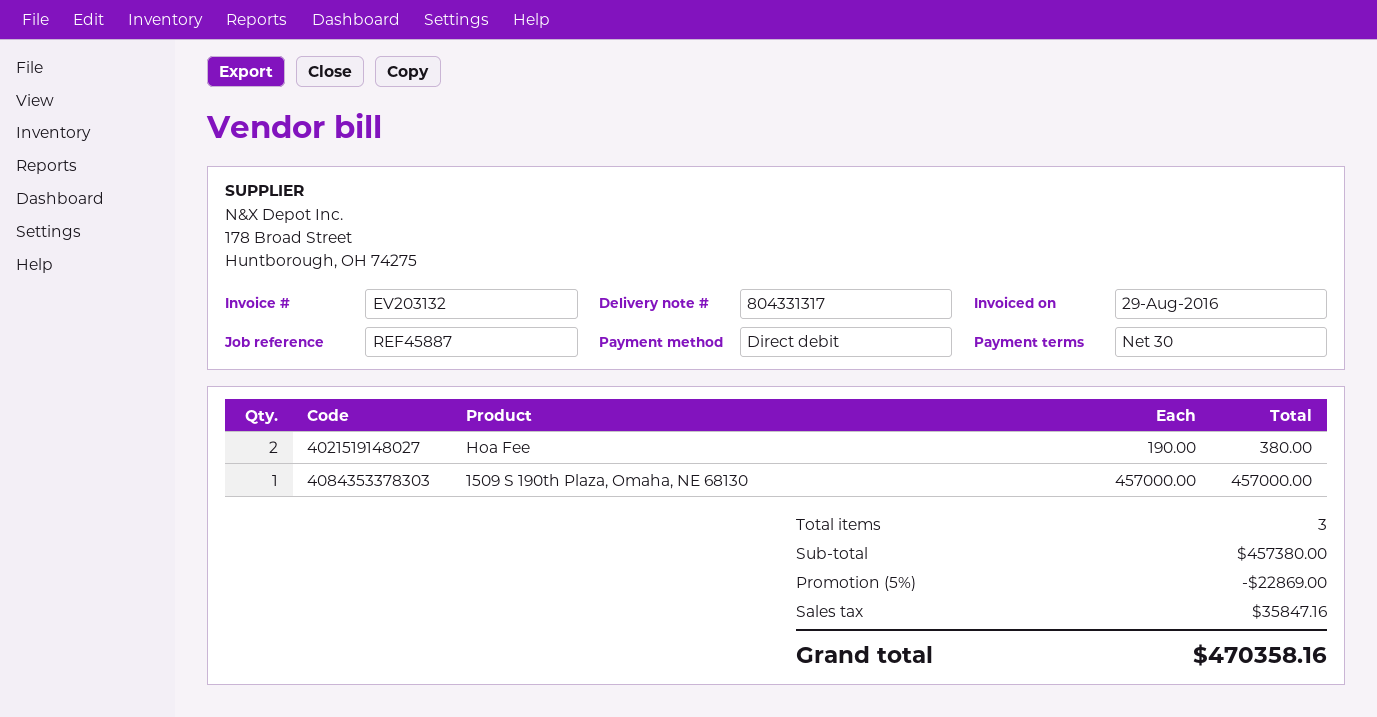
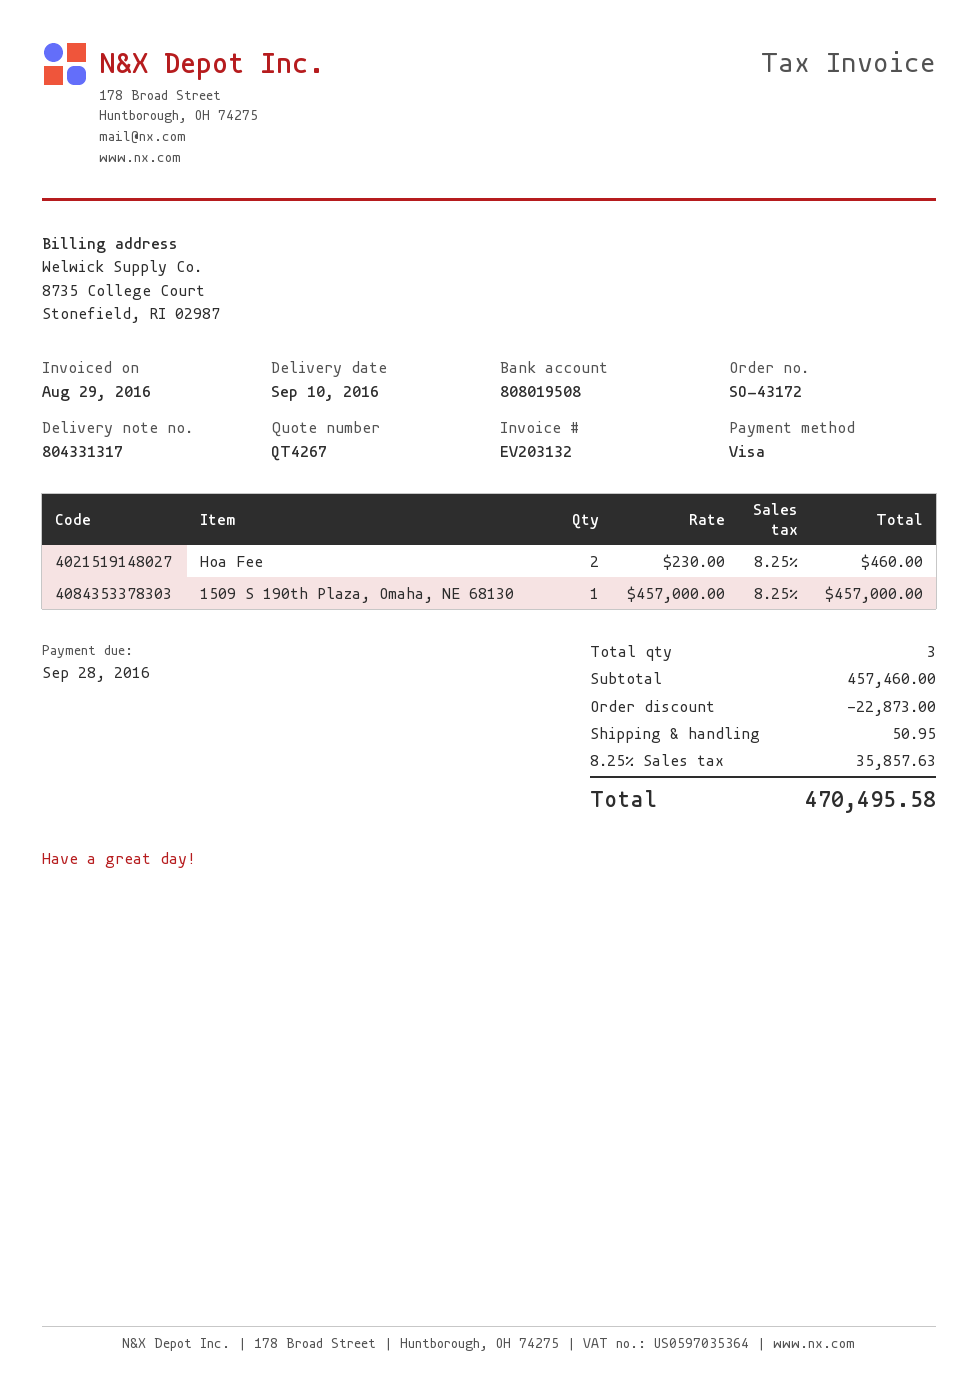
payment method: direct debit -> Visa
Hoa Fee: 2 x 190.00 = 380.00 -> 2 x 230.00 = 460.00
subtotal: 457380.00 -> 457460.00
discount: 22869.00 -> 22873.00
shipping: none -> 50.95
tax: 35847.16 -> 35857.63
total: 470358.16 -> 470495.58

